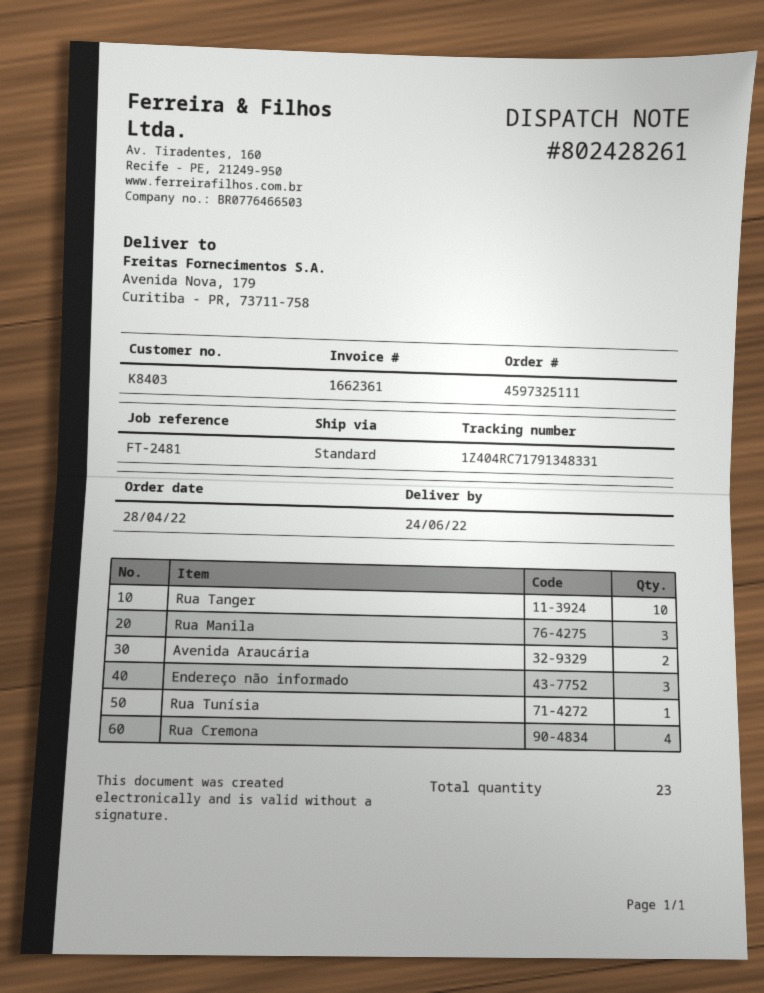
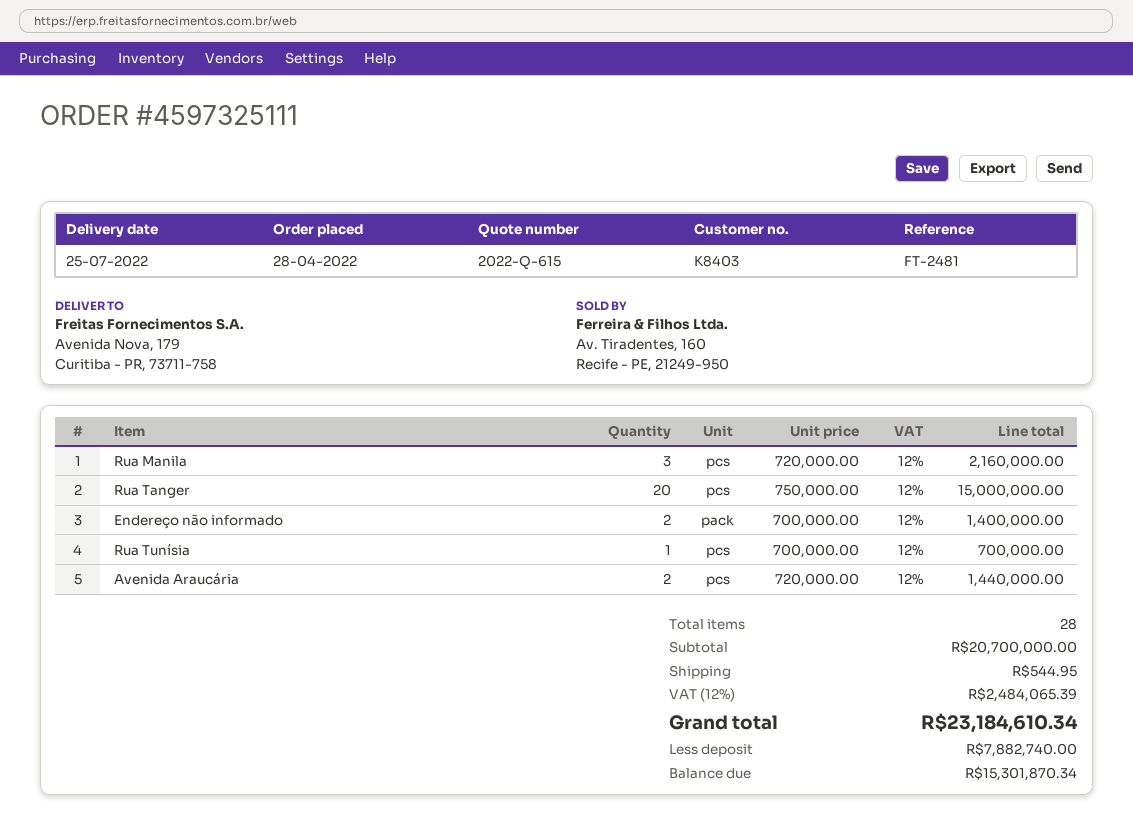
delivery date: 2022-06-24 -> 2022-07-25
Rua Tanger: 10 -> 20
Endereço não informado: 3 -> 2
Rua Cremona: 4 -> none
total quantity: 23 -> 28

